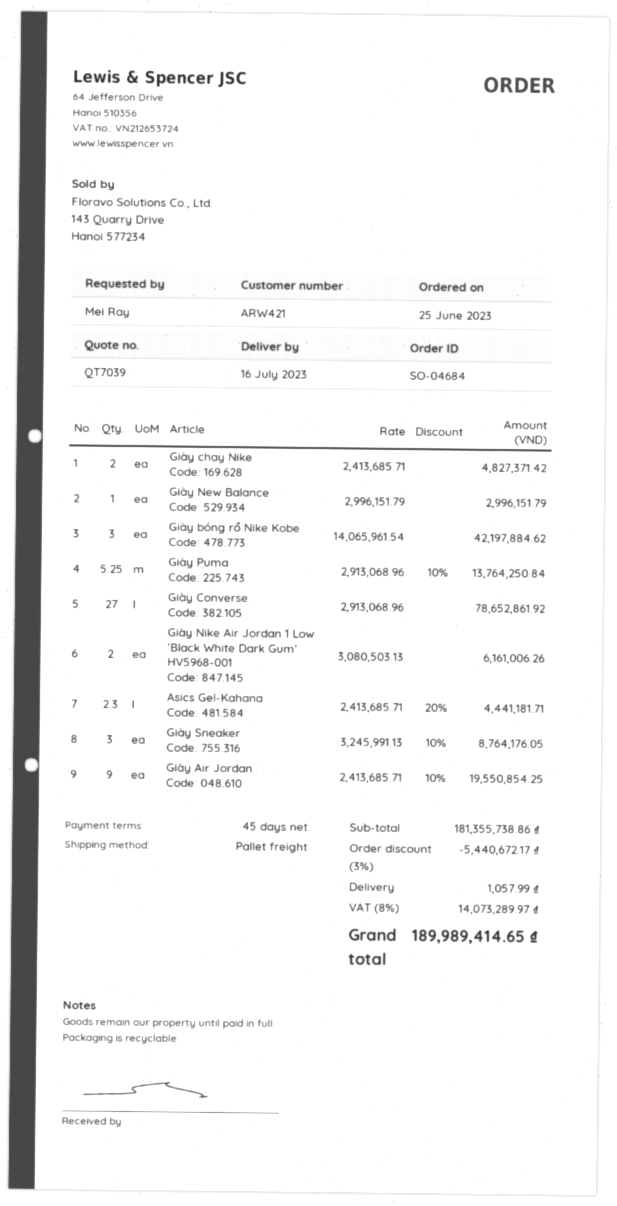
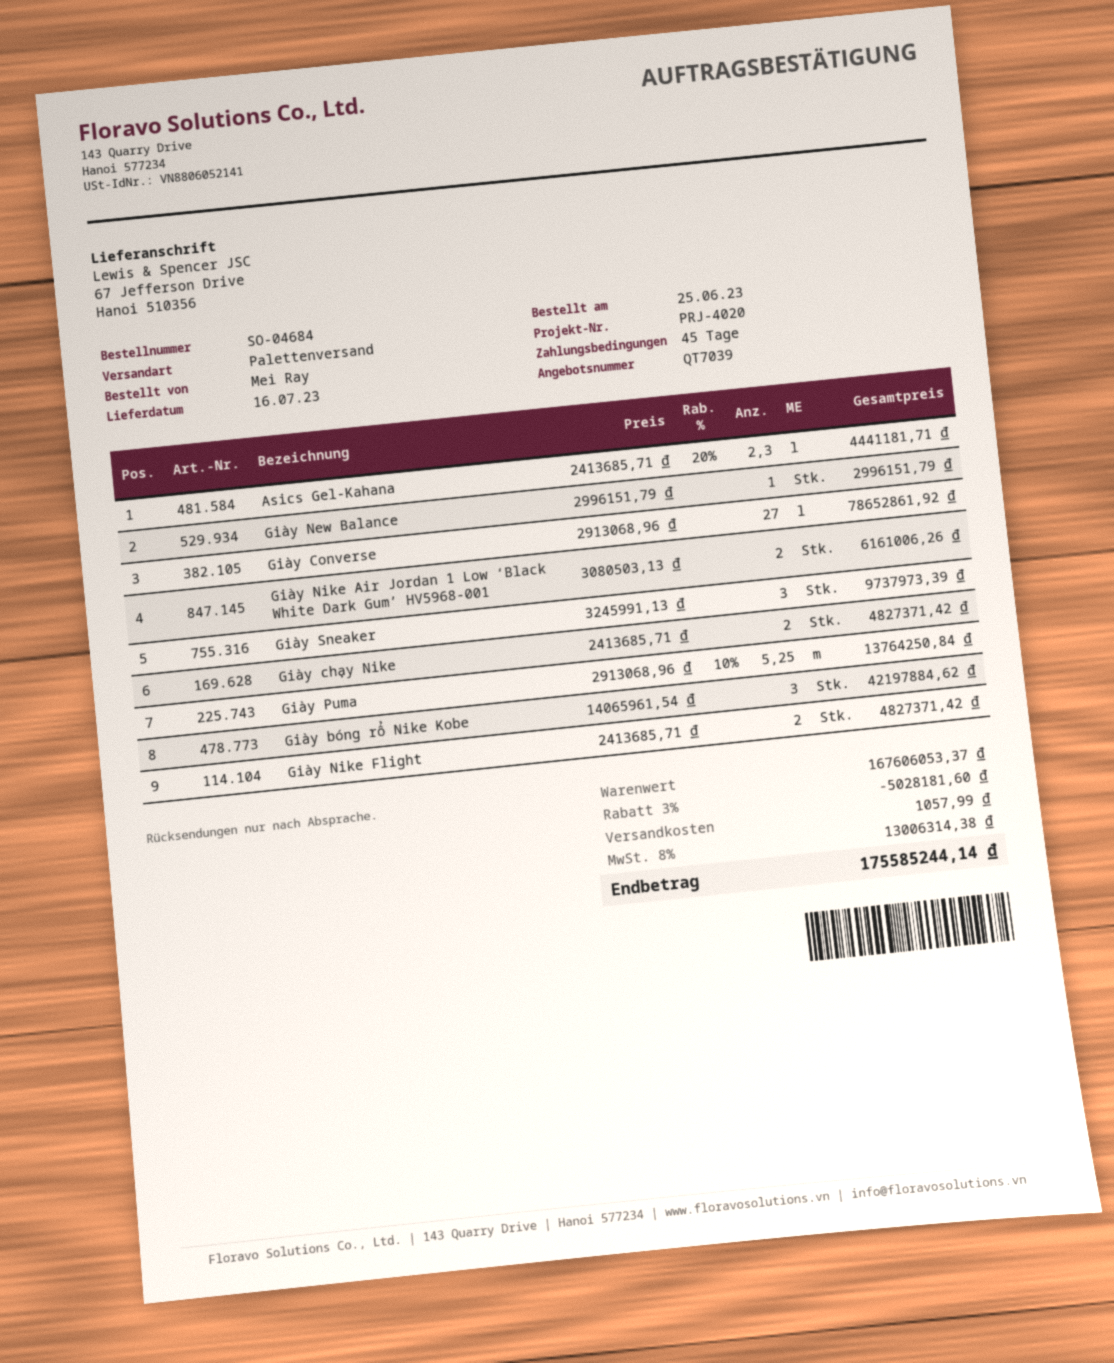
Giày Sneaker: 3 x 3245991.13 - 10% = 8764176.05 -> 3 x 3245991.13 = 9737973.39
Giày Air Jordan: 9 x 2413685.71 - 10% = 19550854.25 -> none
Giày Nike Flight: none -> 2 x 2413685.71 = 4827371.42
subtotal: 181355738.86 -> 167606053.37
discount: 3% = 5440672.17 -> 3% = 5028181.60
tax: 8% = 14073289.97 -> 8% = 13006314.38
total: 189989414.65 -> 175585244.14

